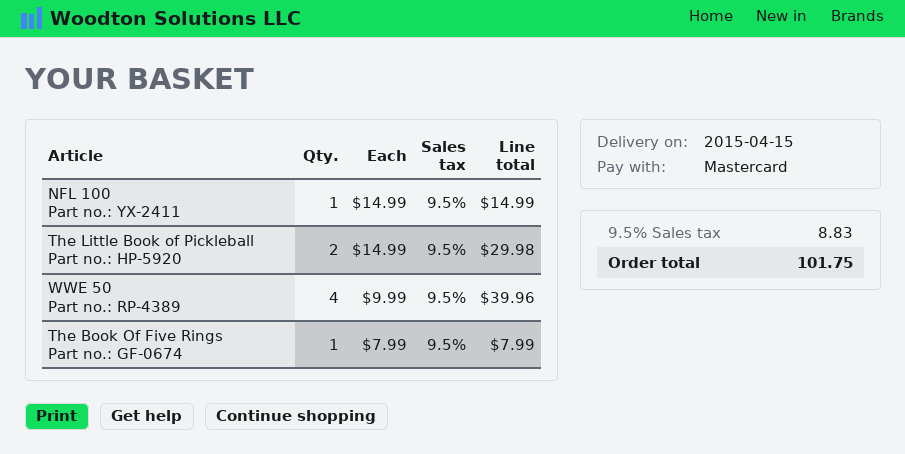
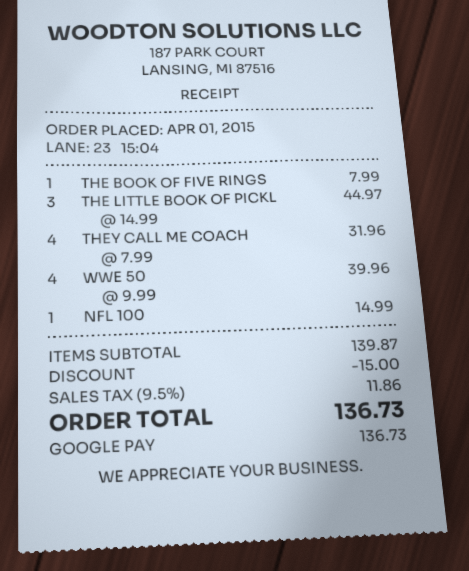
payment method: Mastercard -> Google Pay
The Little Book of Pickleball: 2 x 14.99 = 29.98 -> 3 x 14.99 = 44.97
THEY CALL ME COACH: none -> 4 x 7.99 = 31.96
discount: none -> 15.00
tax: 9.5% = 8.83 -> 9.5% = 11.86
total: 101.75 -> 136.73

